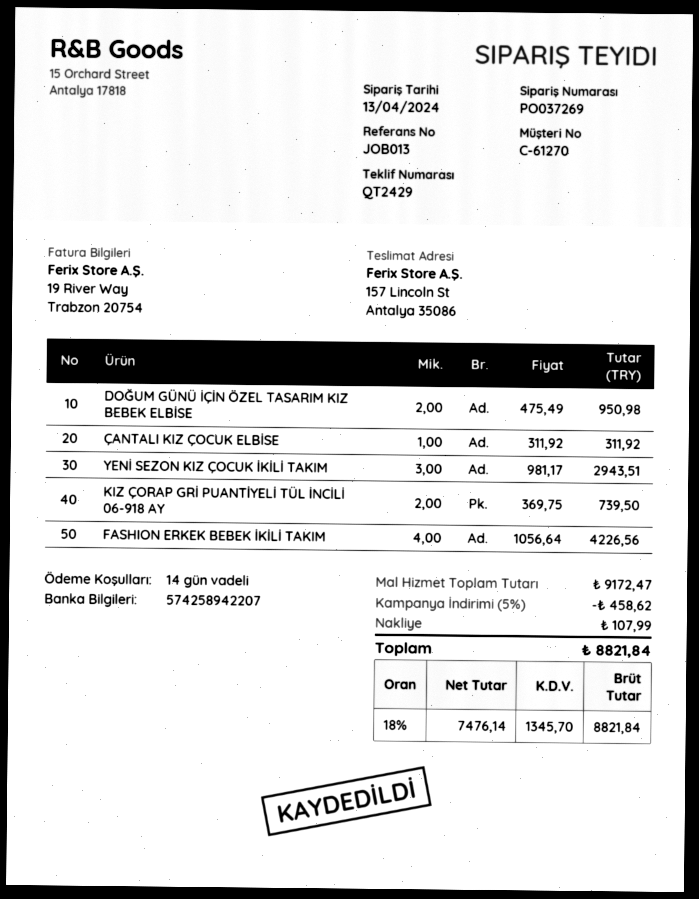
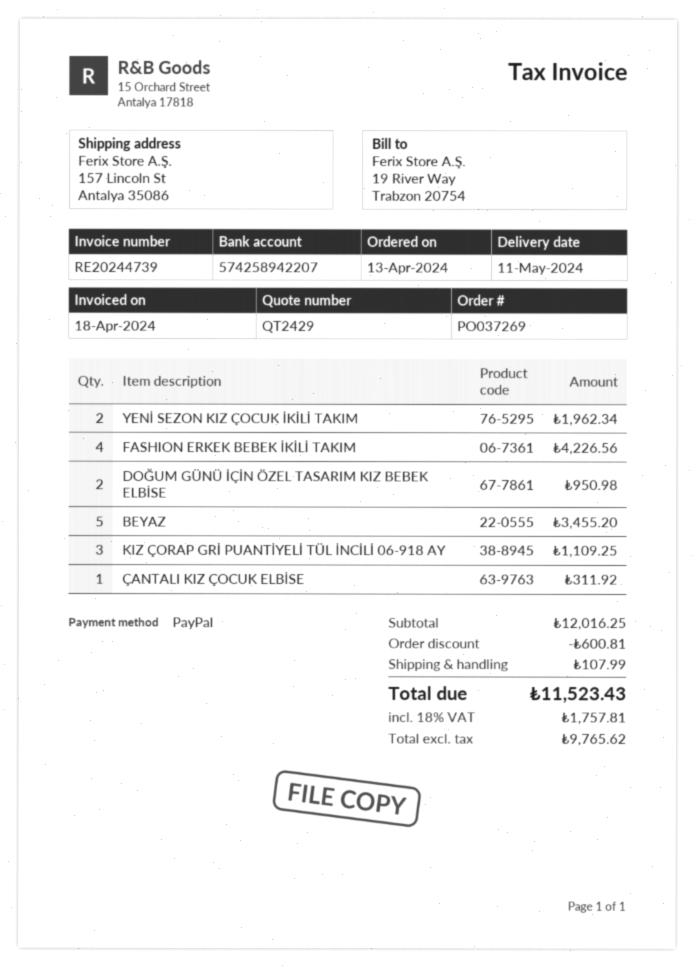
YENİ SEZON KIZ ÇOCUK İKİLİ TAKIM: 3 for 2943.51 -> 2 for 1962.34
KIZ ÇORAP GRİ PUANTİYELİ TÜL İNCİLİ 06-918 AY: 2 for 739.50 -> 3 for 1109.25
BEYAZ: none -> 5 for 3455.20
subtotal: 9172.47 -> 12016.25
discount: 458.62 -> 600.81
net: 7476.14 -> 9765.62
tax: 18% = 1345.70 -> 18% = 1757.81
total: 8821.84 -> 11523.43

